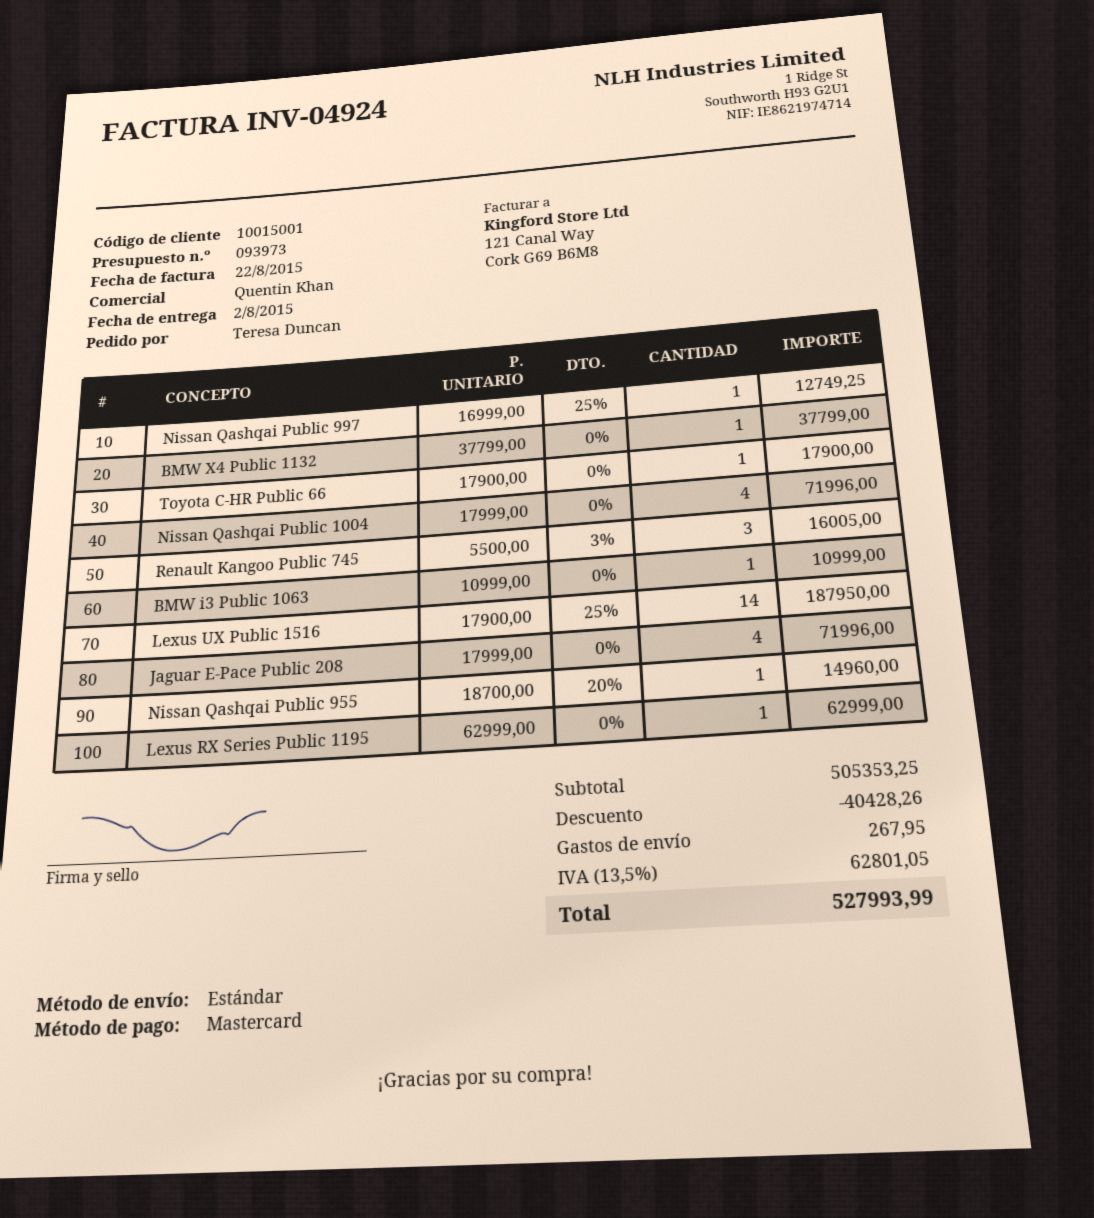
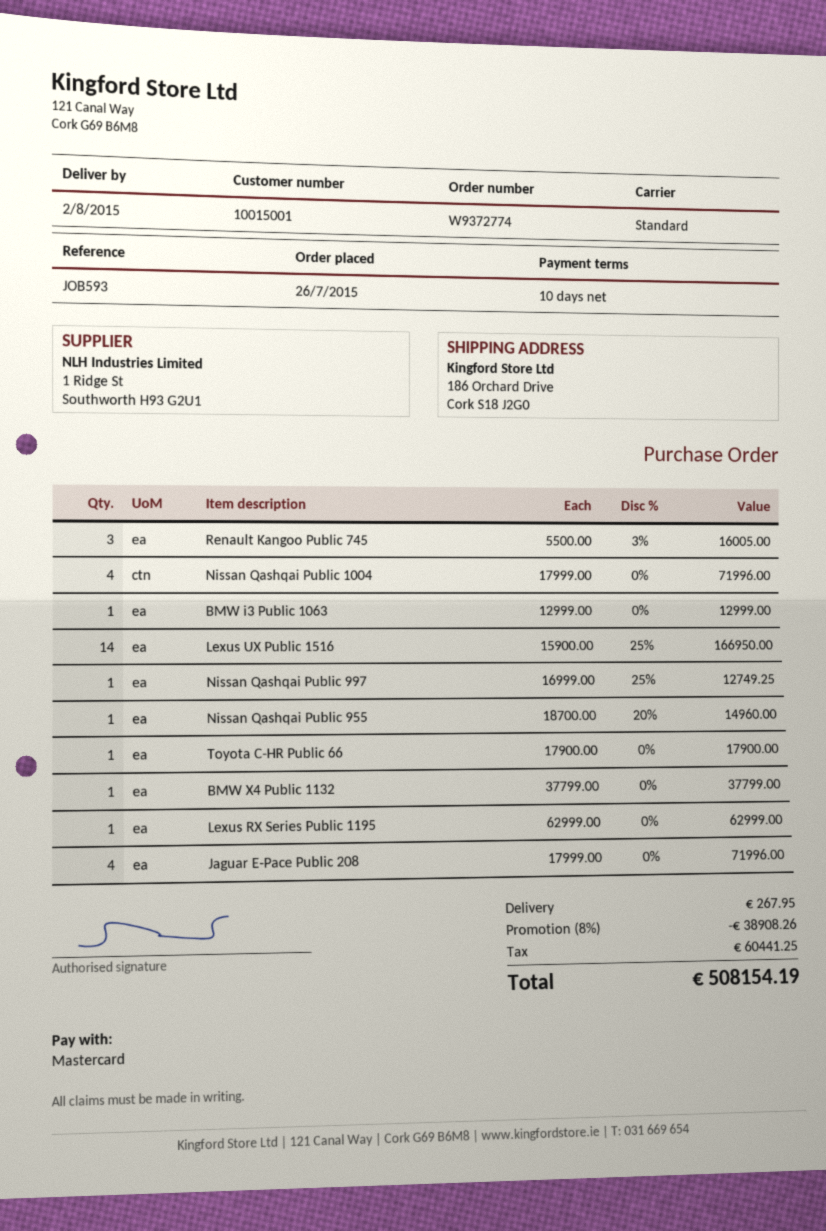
BMW i3 Public 1063: 1 x 10999.00 = 10999.00 -> 1 x 12999.00 = 12999.00
Lexus UX Public 1516: 14 x 17900.00 - 25% = 187950.00 -> 14 x 15900.00 - 25% = 166950.00
discount: 40428.26 -> 38908.26
tax: 62801.05 -> 60441.25
total: 527993.99 -> 508154.19

